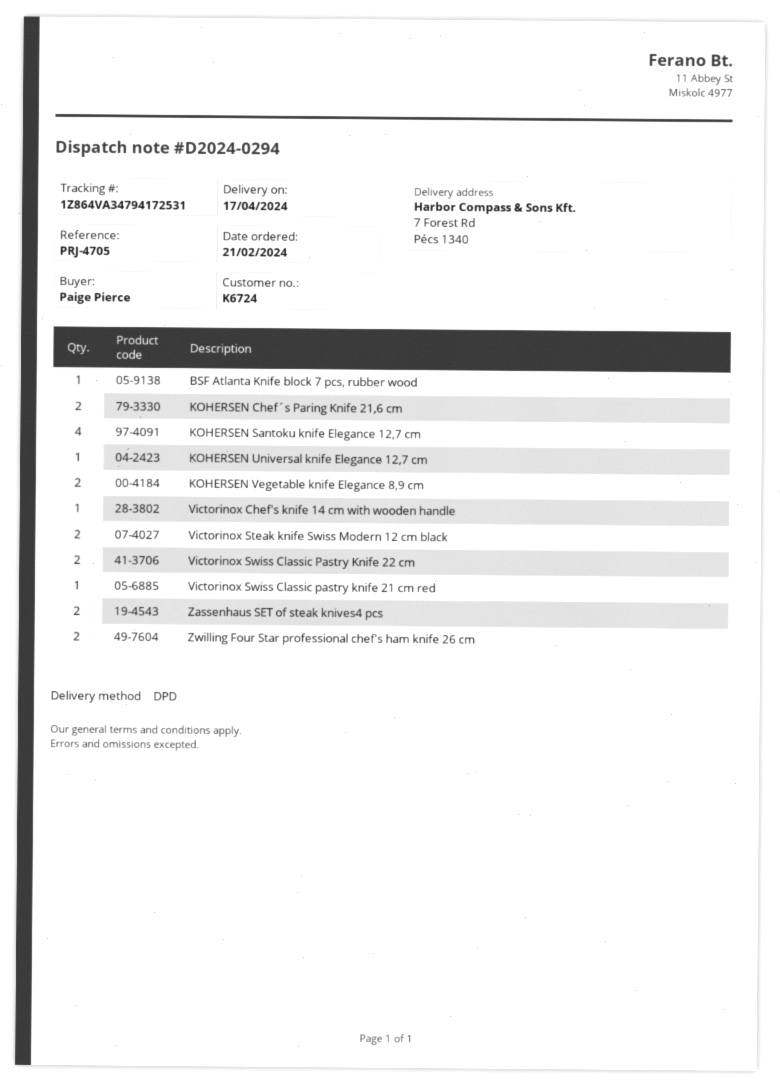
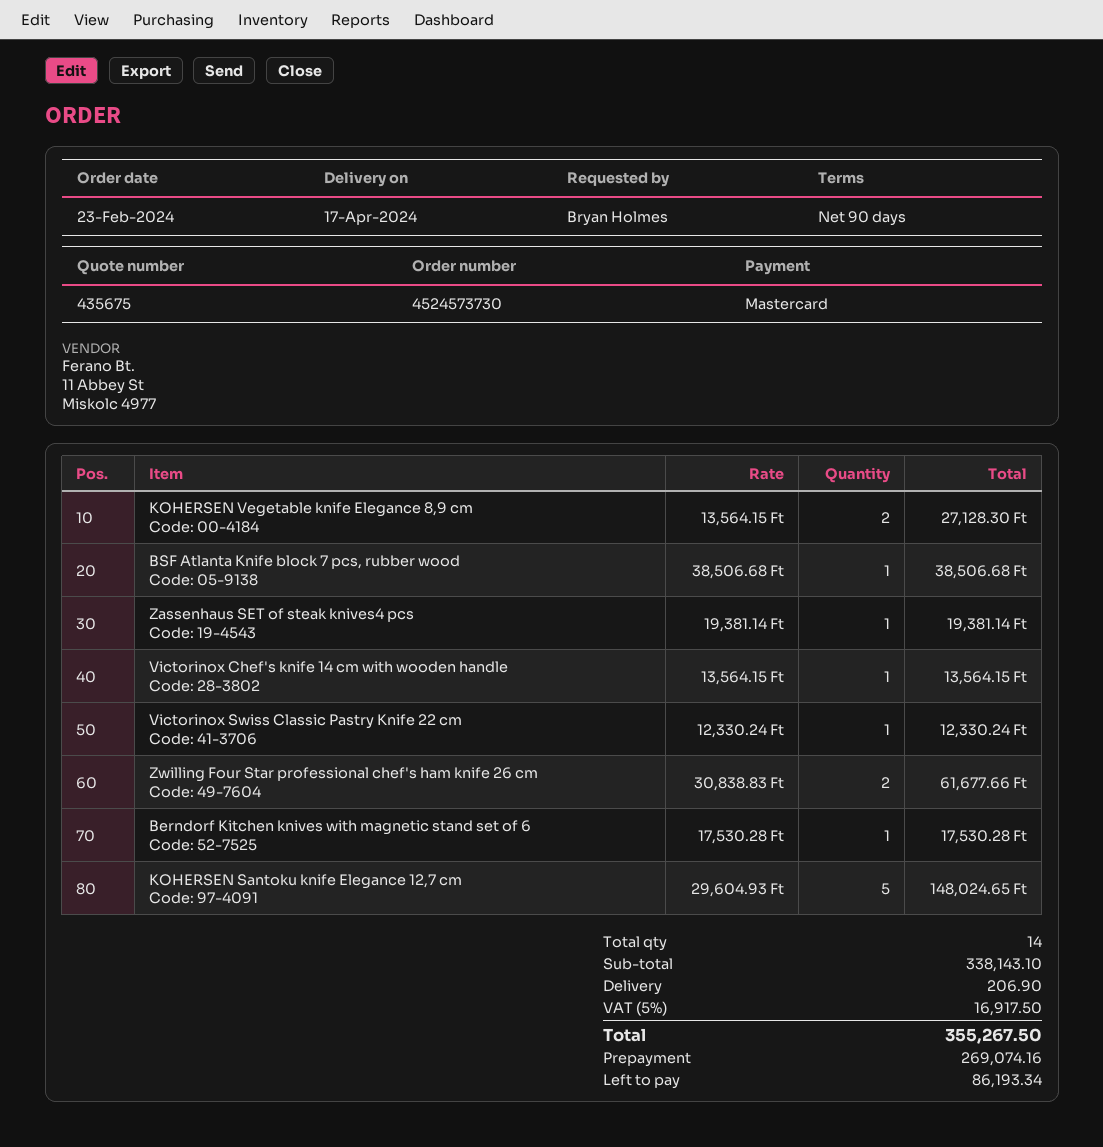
order date: 2024-02-21 -> 2024-02-23
ordered by: Paige Pierce -> Bryan Holmes
KOHERSEN Chef´s Paring Knife 21,6 cm: 2 -> none
KOHERSEN Santoku knife Elegance 12,7 cm: 4 -> 5
KOHERSEN Universal knife Elegance 12,7 cm: 1 -> none
Victorinox Steak knife Swiss Modern 12 cm black: 2 -> none
Victorinox Swiss Classic Pastry Knife 22 cm: 2 -> 1
Victorinox Swiss Classic pastry knife 21 cm red: 1 -> none
Zassenhaus SET of steak knives4 pcs: 2 -> 1
Berndorf Kitchen knives with magnetic stand set of 6: none -> 1

